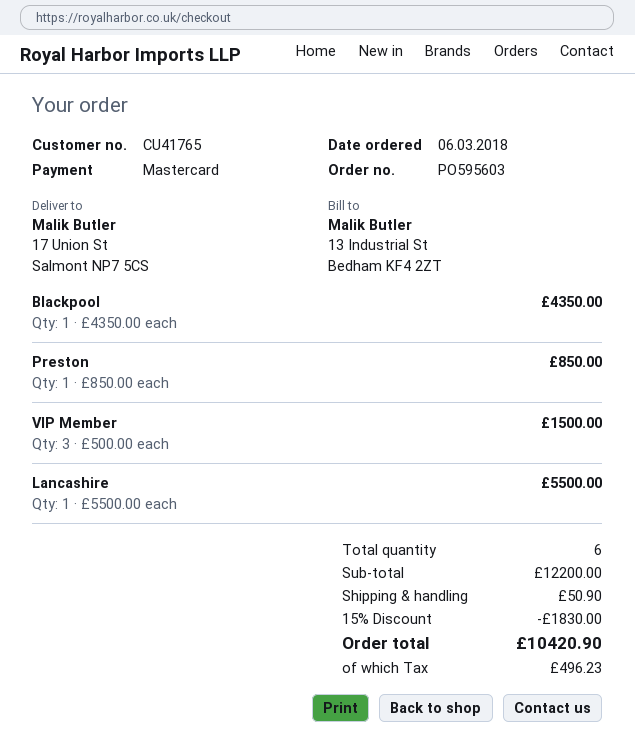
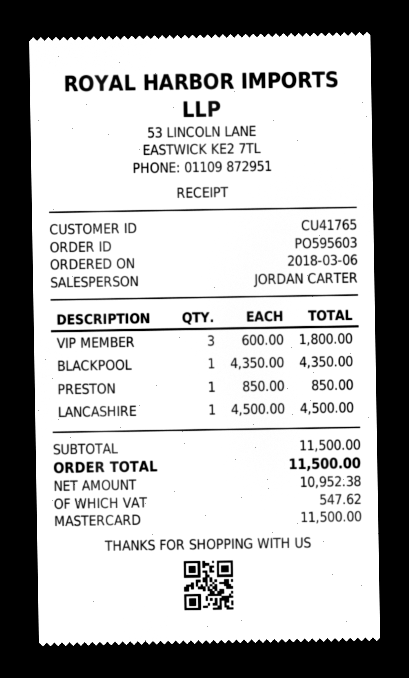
VIP Member: 3 x 500.00 = 1500.00 -> 3 x 600.00 = 1800.00
Lancashire: 1 x 5500.00 = 5500.00 -> 1 x 4500.00 = 4500.00
subtotal: 12200.00 -> 11500.00
discount: 15% = 1830.00 -> none
shipping: 50.90 -> none
tax: 496.23 -> 547.62
total: 10420.90 -> 11500.00

